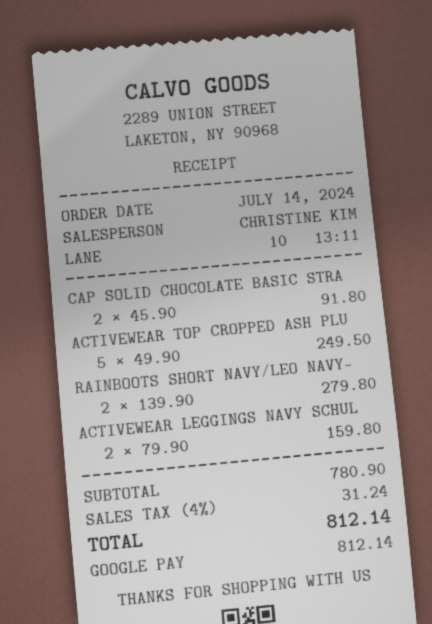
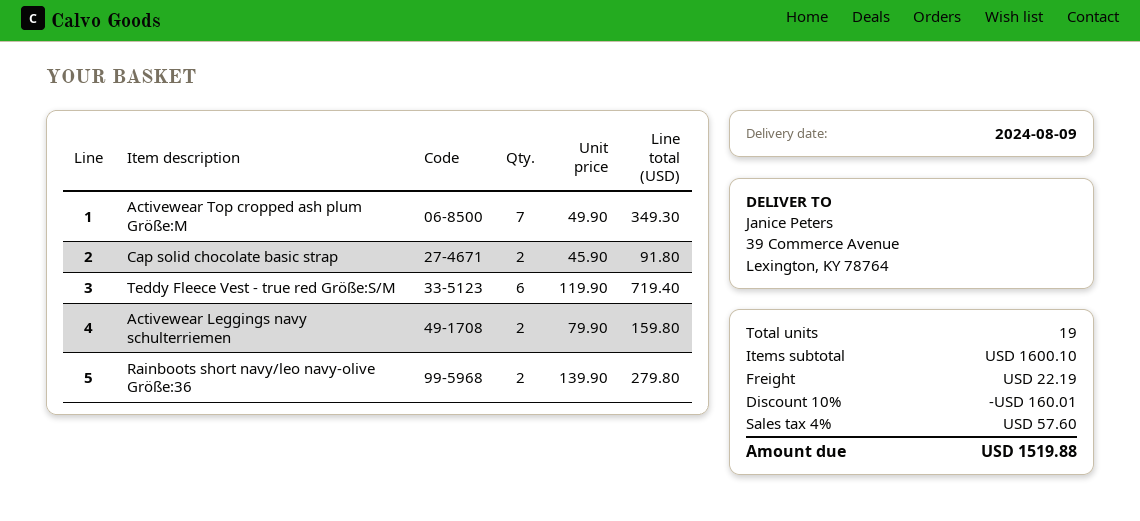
ACTIVEWEAR TOP CROPPED ASH PLU: 5 x 49.90 = 249.50 -> 7 x 49.90 = 349.30
Teddy Fleece Vest - true red Größe:S/M: none -> 6 x 119.90 = 719.40
subtotal: 780.90 -> 1600.10
discount: none -> 10% = 160.01
shipping: none -> 22.19
tax: 4% = 31.24 -> 4% = 57.60
total: 812.14 -> 1519.88

